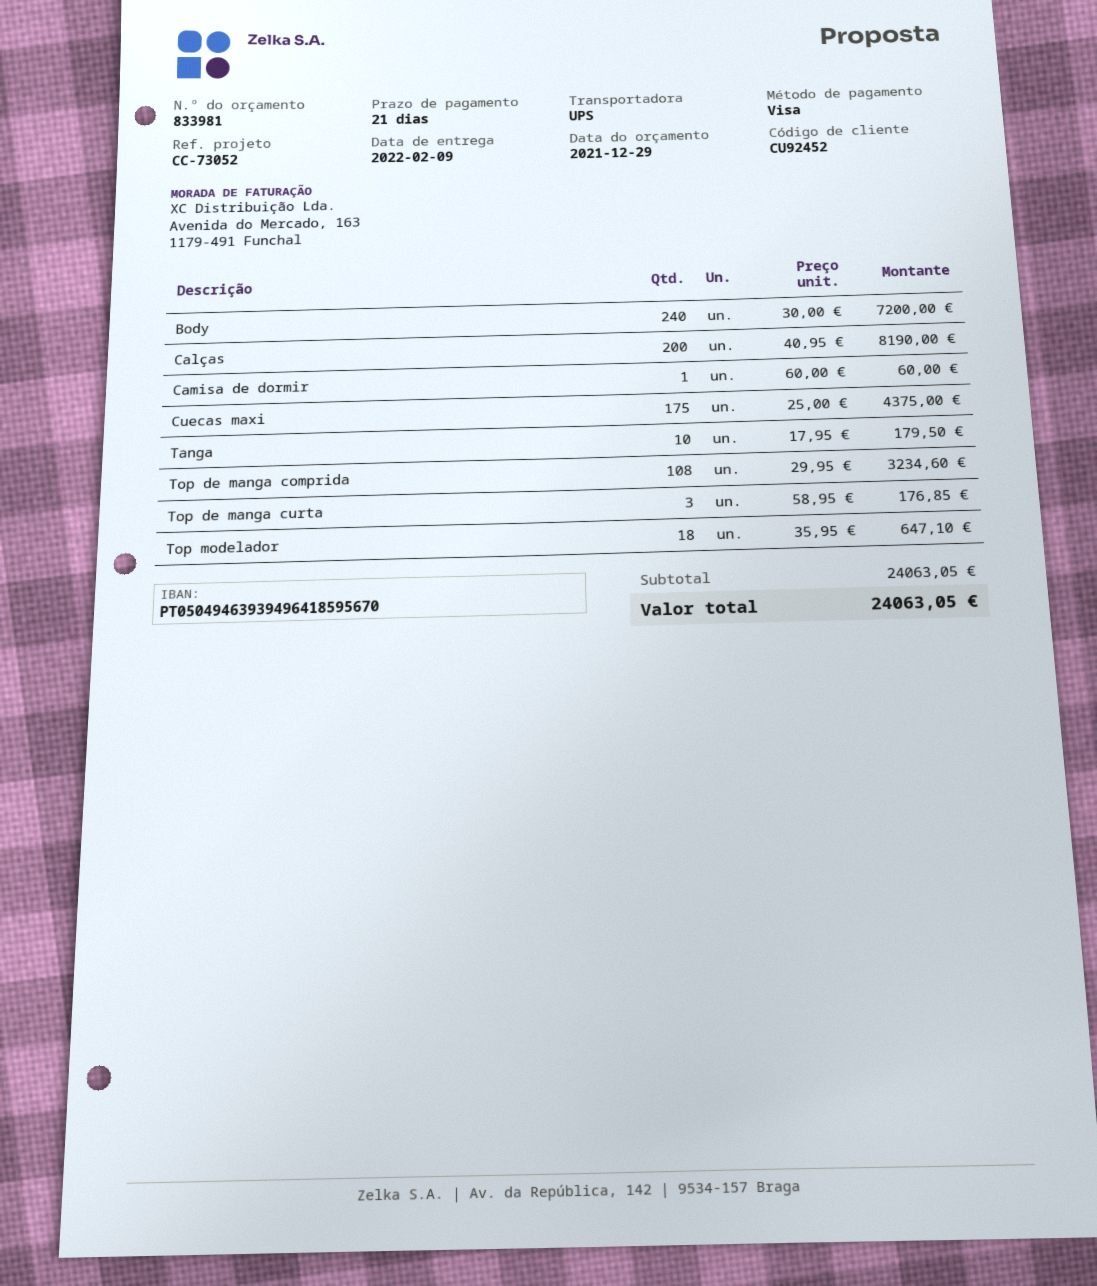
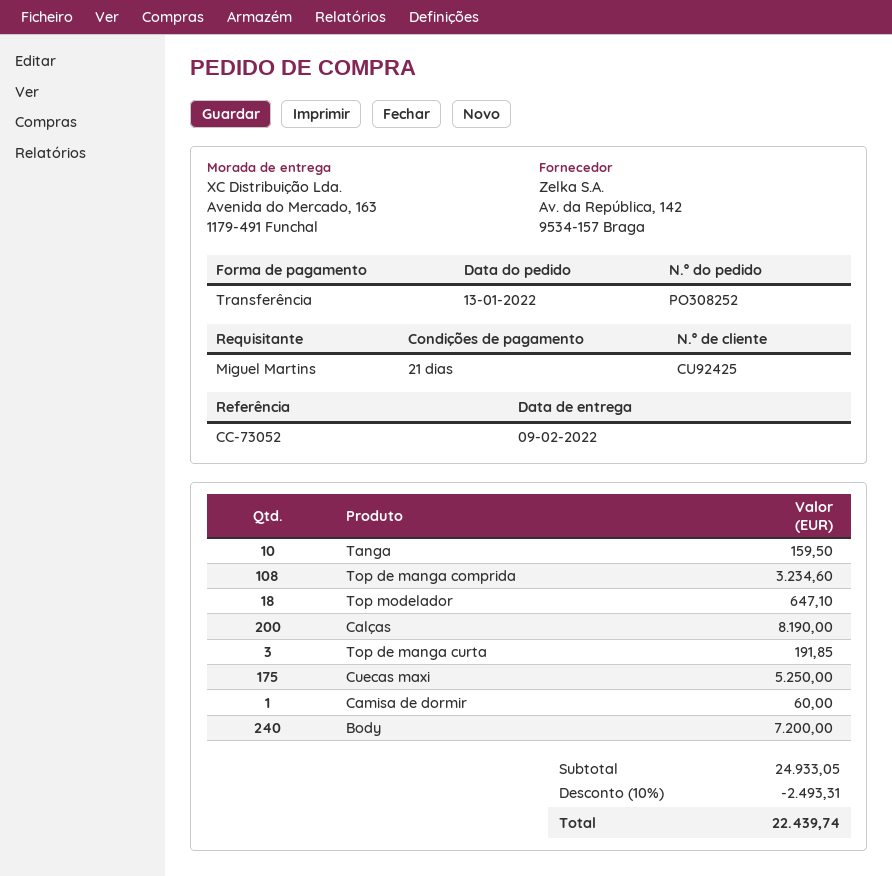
customer number: CU92452 -> CU92425
payment method: Visa -> bank transfer
Cuecas maxi: 175 for 4375.00 -> 175 for 5250.00
Tanga: 10 for 179.50 -> 10 for 159.50
Top de manga curta: 3 for 176.85 -> 3 for 191.85
subtotal: 24063.05 -> 24933.05
discount: none -> 10% = 2493.31
total: 24063.05 -> 22439.74

